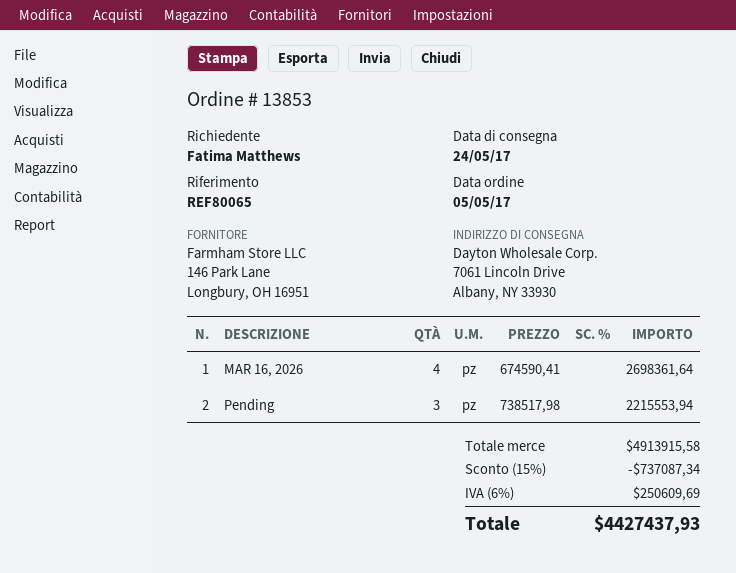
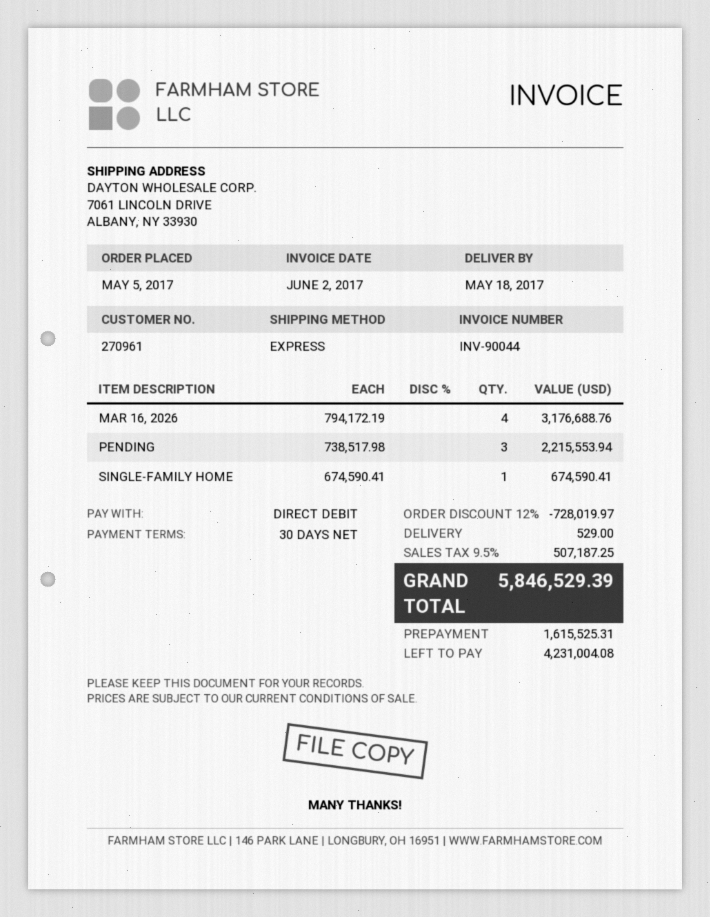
delivery date: 2017-05-24 -> 2017-05-18
MAR 16, 2026: 4 x 674590.41 = 2698361.64 -> 4 x 794172.19 = 3176688.76
SINGLE-FAMILY HOME: none -> 1 x 674590.41 = 674590.41
discount: 15% = 737087.34 -> 12% = 728019.97
shipping: none -> 529.00
tax: 6% = 250609.69 -> 9.5% = 507187.25
total: 4427437.93 -> 5846529.39

